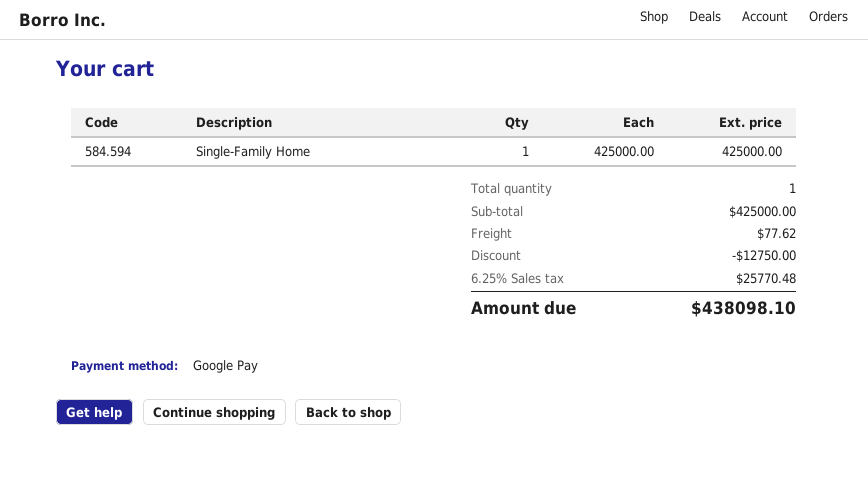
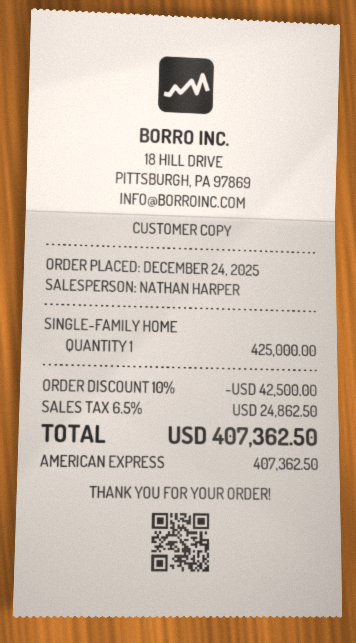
payment method: Google Pay -> American Express
discount: 12750.00 -> 42500.00
shipping: 77.62 -> none
tax: 6.25% = 25770.48 -> 6.5% = 24862.50
total: 438098.10 -> 407362.50

